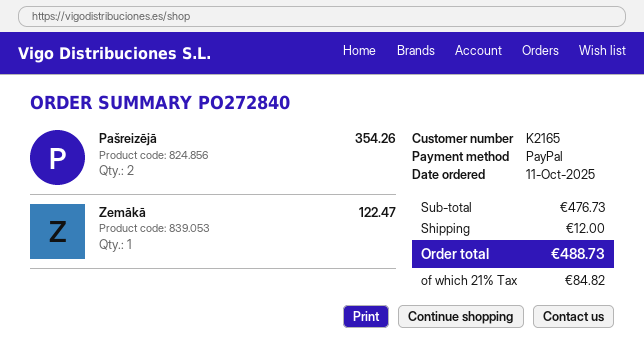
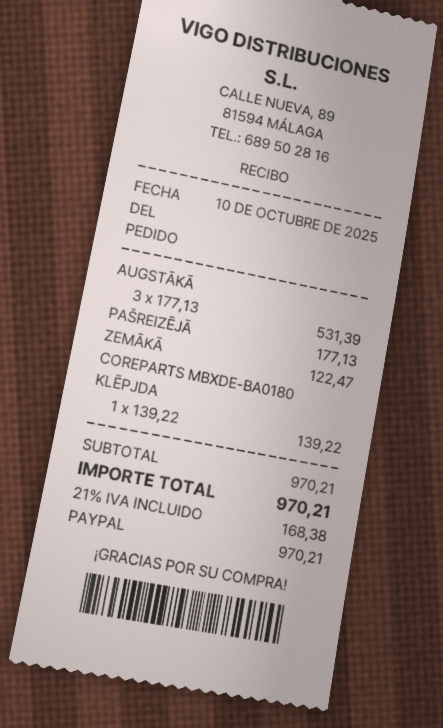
order date: 2025-10-11 -> 2025-10-10
Pašreizējā: 2 for 354.26 -> 1 for 177.13
AUGSTĀKĀ: none -> 3 for 531.39
COREPARTS MBXDE-BA0180 KLĒPJDA: none -> 1 for 139.22
subtotal: 476.73 -> 970.21
shipping: 12.00 -> none
tax: 21% = 84.82 -> 21% = 168.38
total: 488.73 -> 970.21

